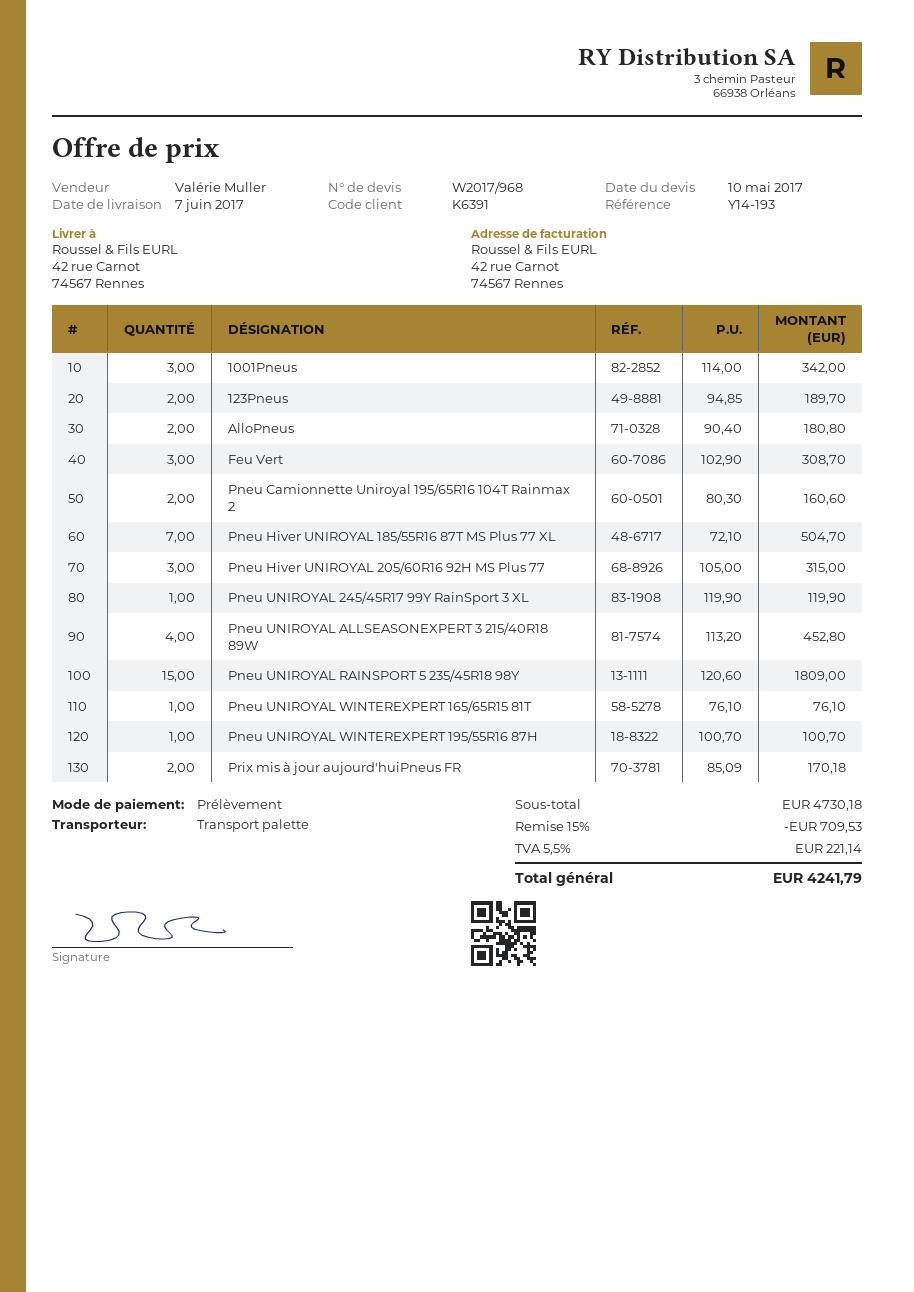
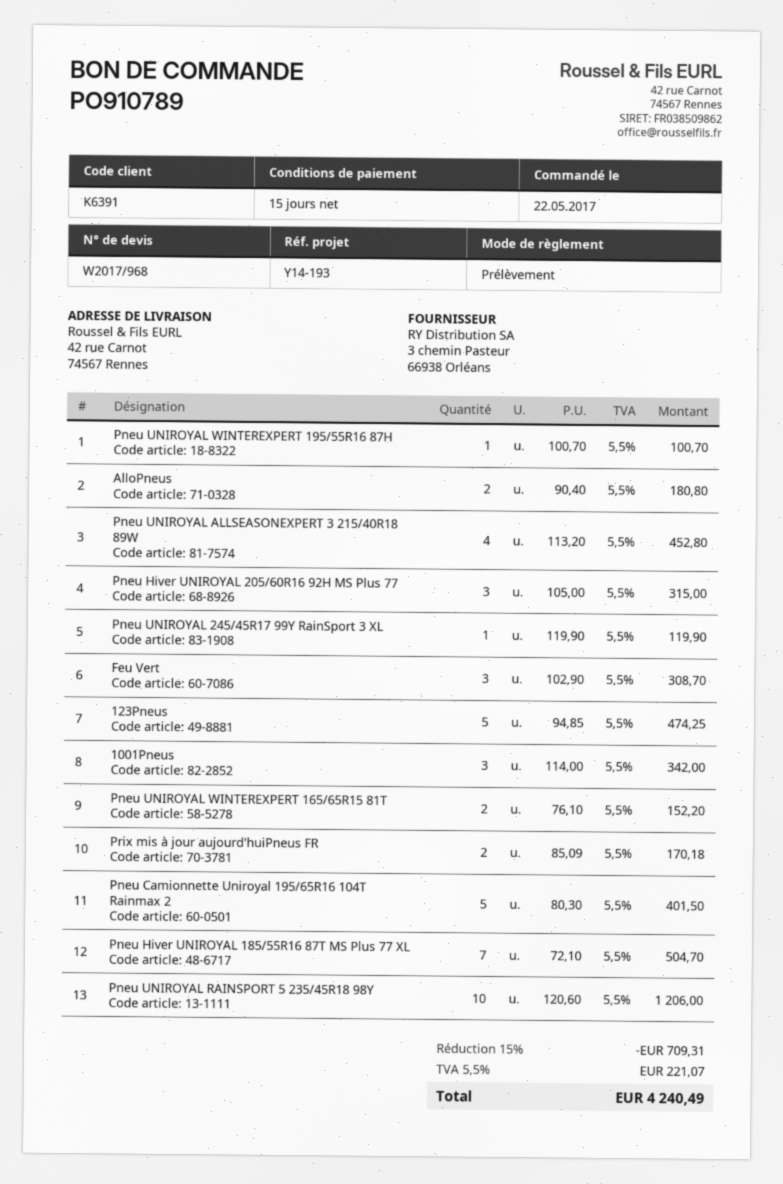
123Pneus: 2 x 94.85 = 189.70 -> 5 x 94.85 = 474.25
Pneu Camionnette Uniroyal 195/65R16 104T Rainmax 2: 2 x 80.30 = 160.60 -> 5 x 80.30 = 401.50
Pneu UNIROYAL RAINSPORT 5 235/45R18 98Y: 15 x 120.60 = 1809.00 -> 10 x 120.60 = 1206.00
Pneu UNIROYAL WINTEREXPERT 165/65R15 81T: 1 x 76.10 = 76.10 -> 2 x 76.10 = 152.20
discount: 15% = 709.53 -> 15% = 709.31
tax: 5.5% = 221.14 -> 5.5% = 221.07
total: 4241.79 -> 4240.49

